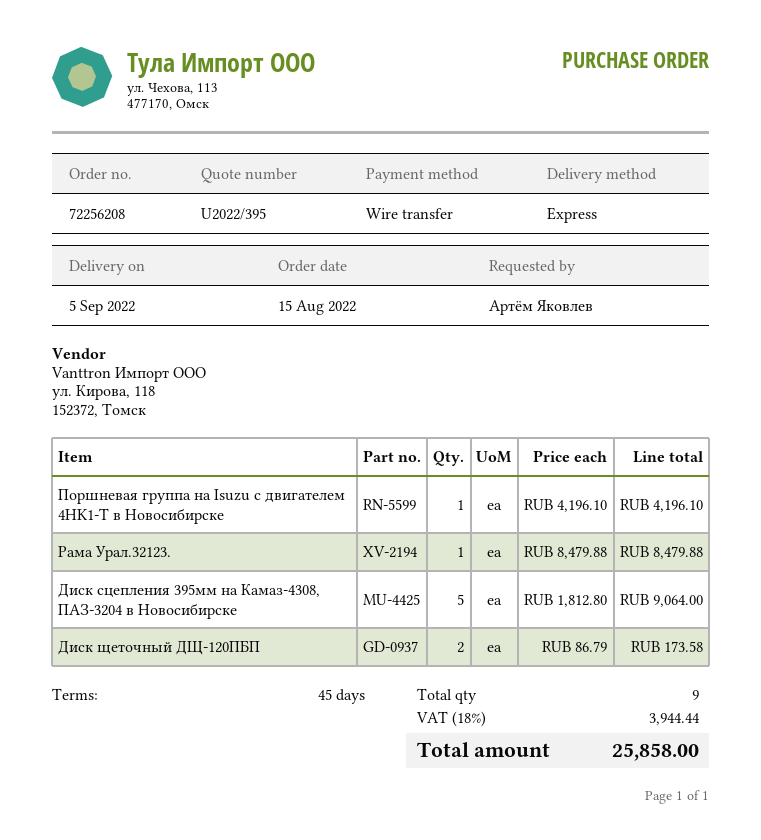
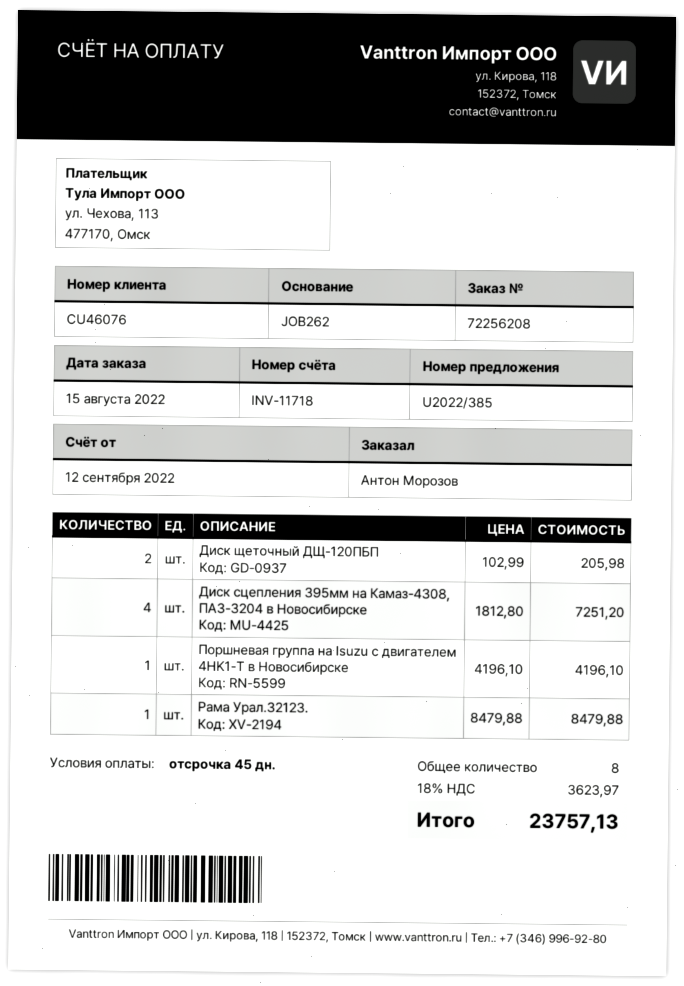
quote number: U2022/395 -> U2022/385
ordered by: Артём Яковлев -> Антон Морозов
Диск сцепления 395мм на Камаз-4308, ПАЗ-3204 в Новосибирске: 5 x 1812.80 = 9064.00 -> 4 x 1812.80 = 7251.20
Диск щеточный ДЩ-120ПБП: 2 x 86.79 = 173.58 -> 2 x 102.99 = 205.98
total quantity: 9 -> 8
tax: 18% = 3944.44 -> 18% = 3623.97
total: 25858.00 -> 23757.13

